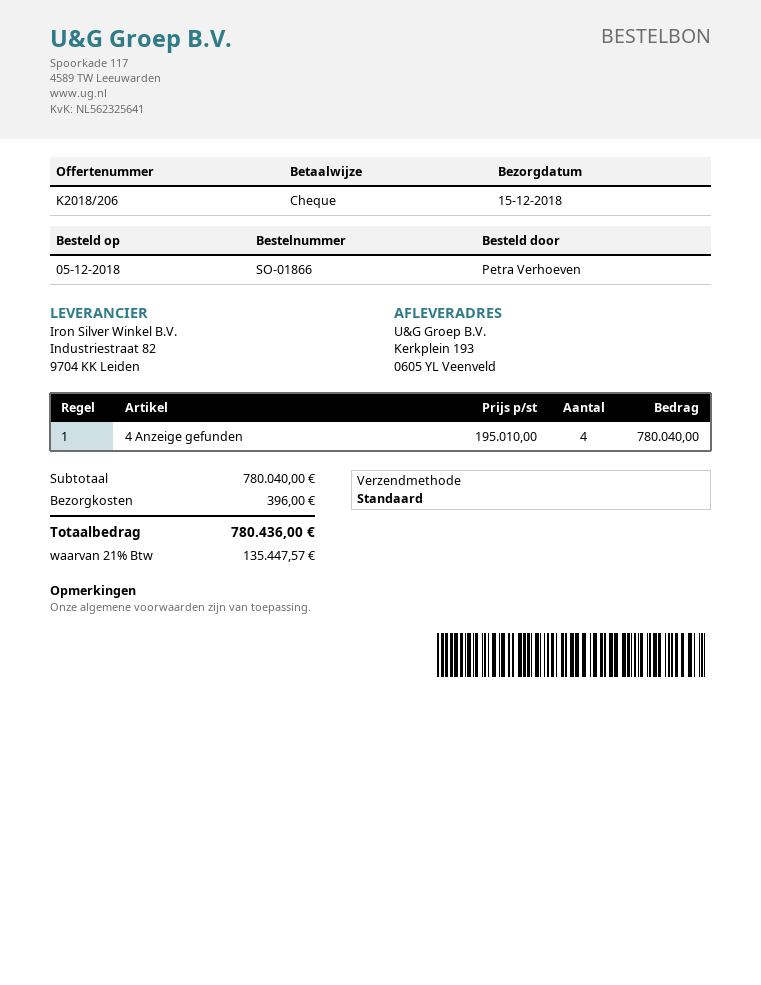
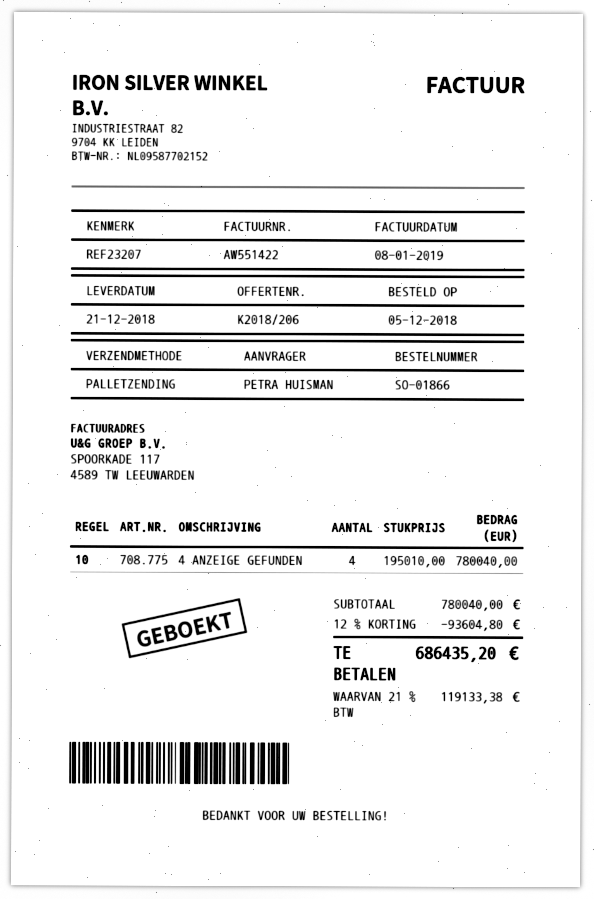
delivery date: 2018-12-15 -> 2018-12-21
ordered by: Petra Verhoeven -> PETRA HUISMAN
shipping method: standard -> pallet freight
discount: none -> 12% = 93604.80
shipping: 396.00 -> none
tax: 21% = 135447.57 -> 21% = 119133.38
total: 780436.00 -> 686435.20

